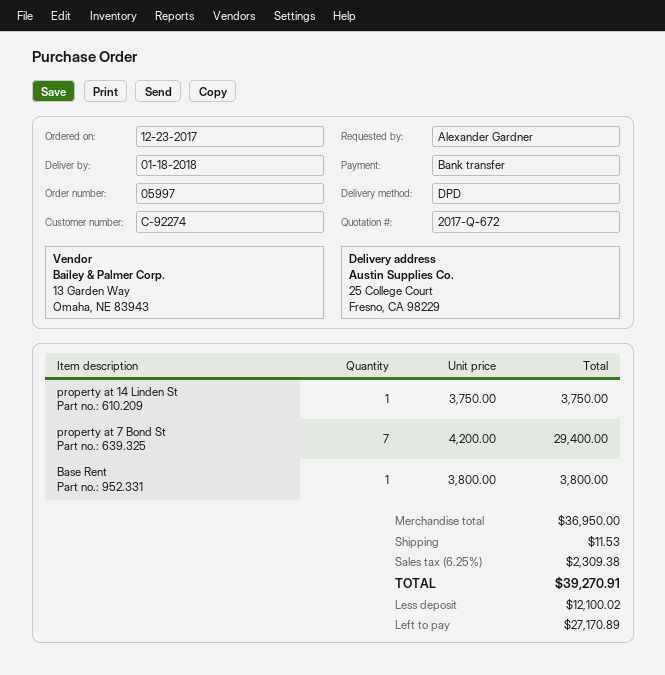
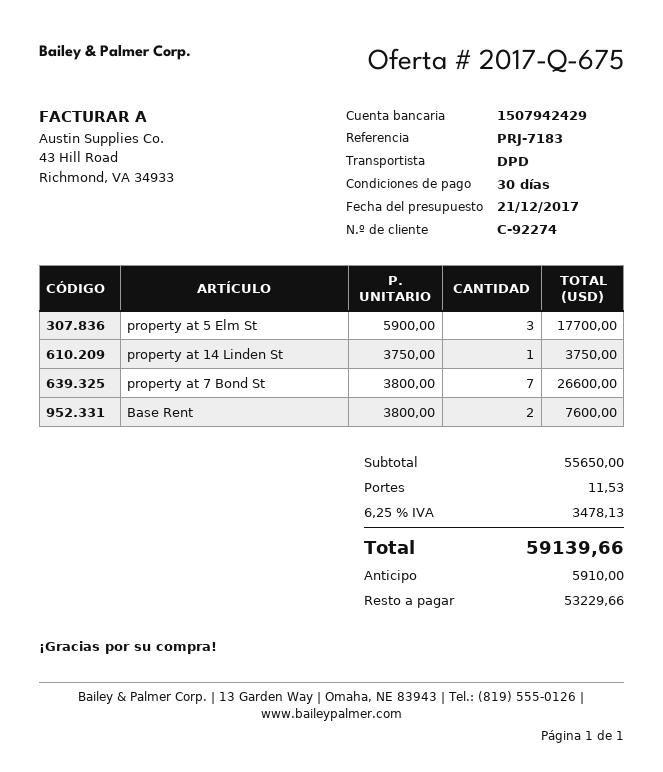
quote number: 2017-Q-672 -> 2017-Q-675
property at 7 Bond St: 7 x 4200.00 = 29400.00 -> 7 x 3800.00 = 26600.00
Base Rent: 1 x 3800.00 = 3800.00 -> 2 x 3800.00 = 7600.00
property at 5 Elm St: none -> 3 x 5900.00 = 17700.00
subtotal: 36950.00 -> 55650.00
tax: 6.25% = 2309.38 -> 6.25% = 3478.13
total: 39270.91 -> 59139.66
deposit: 12100.02 -> 5910.00
balance: 27170.89 -> 53229.66

